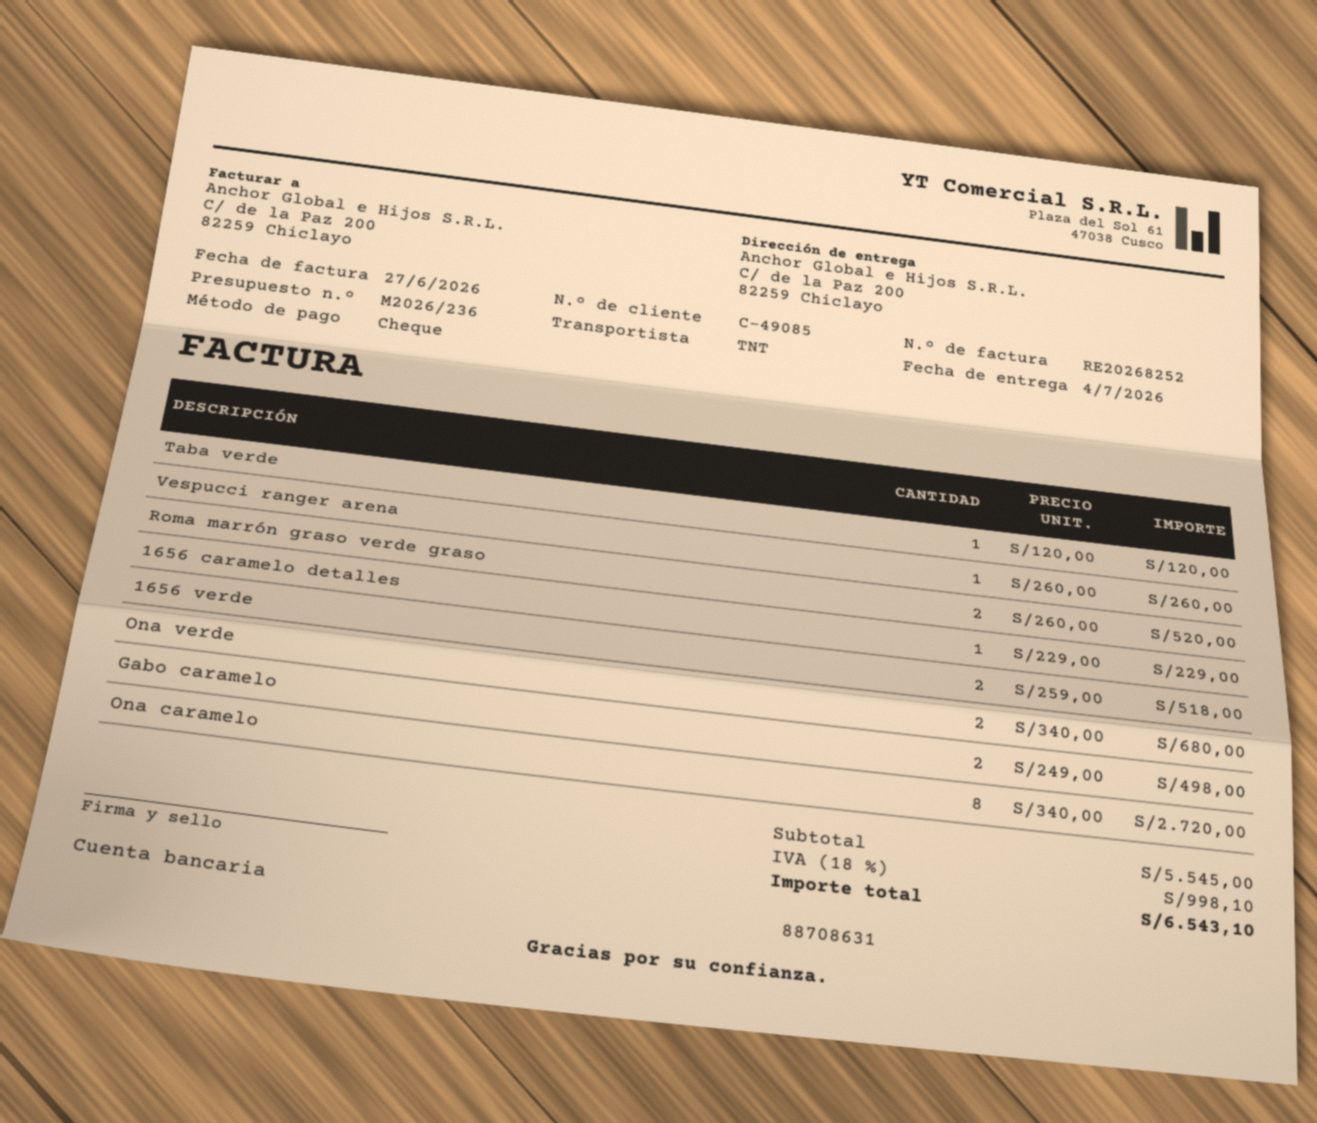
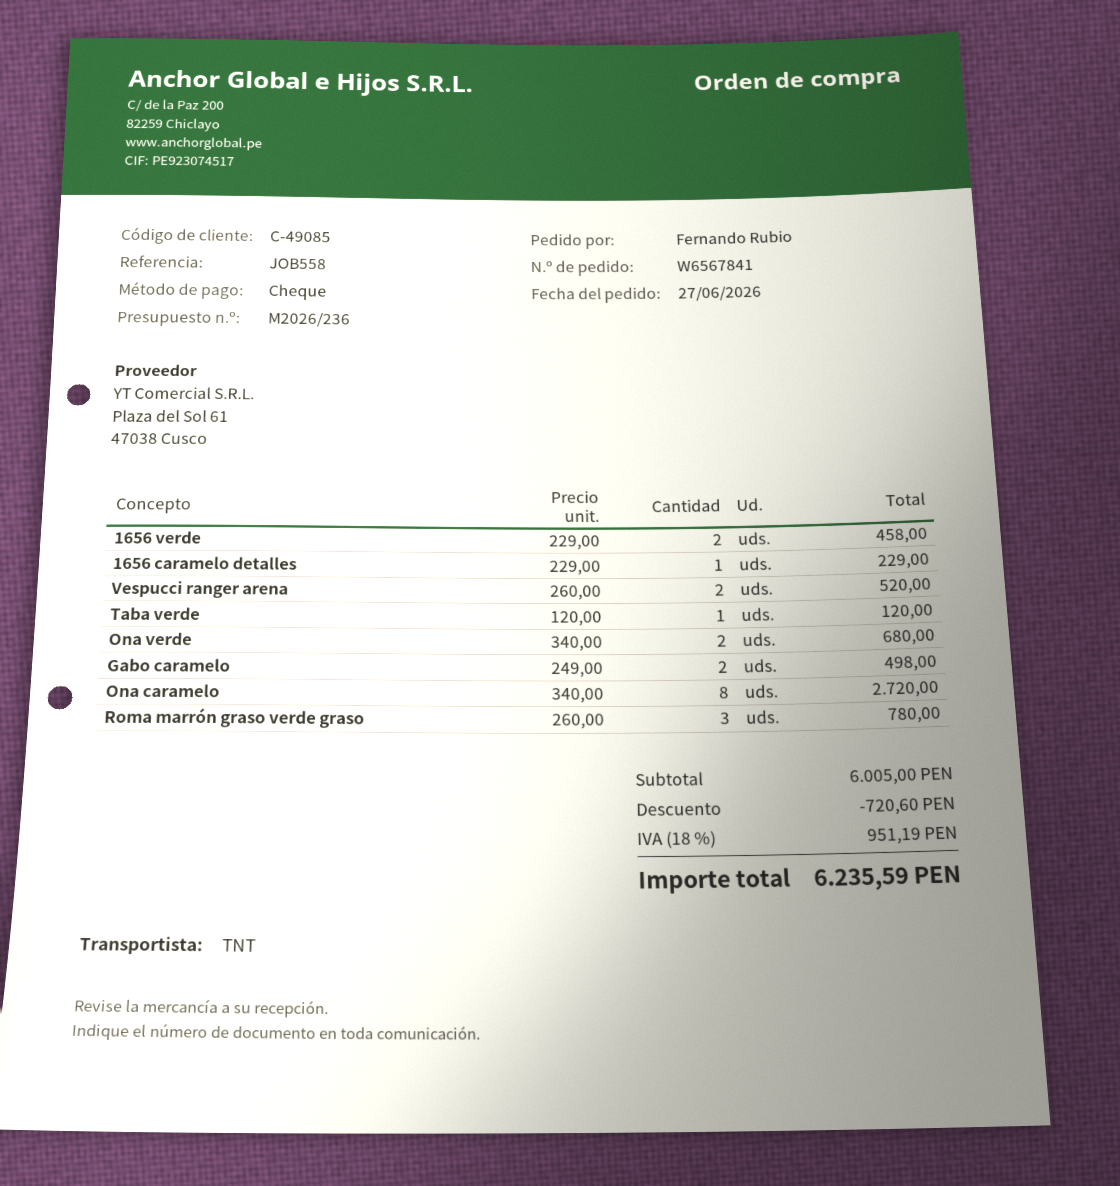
Vespucci ranger arena: 1 x 260.00 = 260.00 -> 2 x 260.00 = 520.00
Roma marrón graso verde graso: 2 x 260.00 = 520.00 -> 3 x 260.00 = 780.00
1656 verde: 2 x 259.00 = 518.00 -> 2 x 229.00 = 458.00
subtotal: 5545.00 -> 6005.00
discount: none -> 720.60
tax: 18% = 998.10 -> 18% = 951.19
total: 6543.10 -> 6235.59

